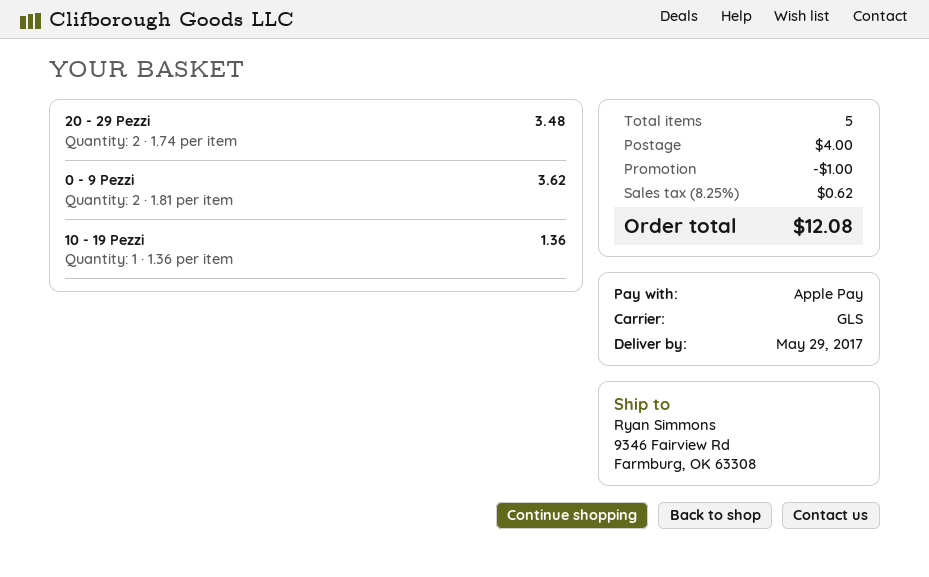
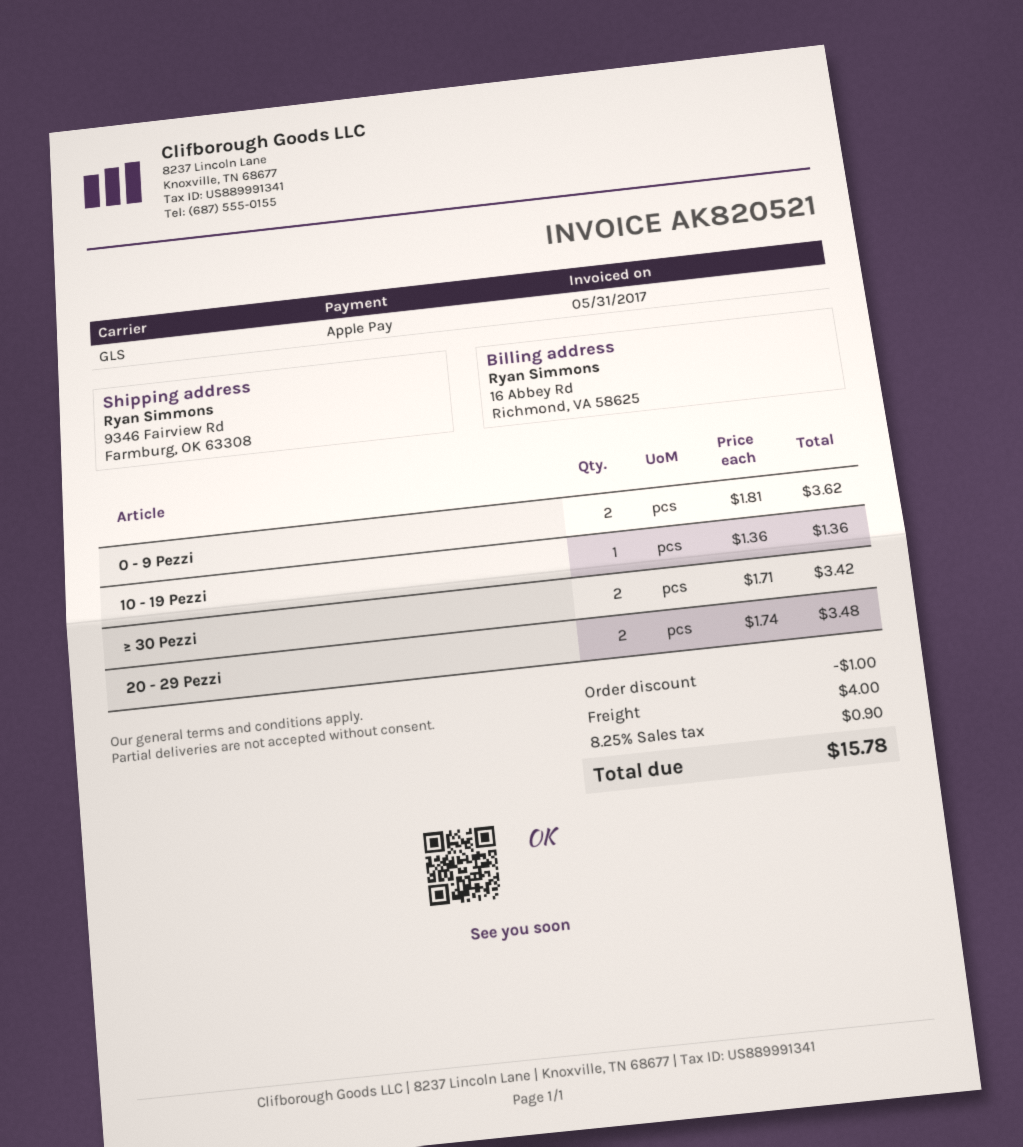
≥ 30 Pezzi: none -> 2 x 1.71 = 3.42
tax: 8.25% = 0.62 -> 8.25% = 0.90
total: 12.08 -> 15.78

